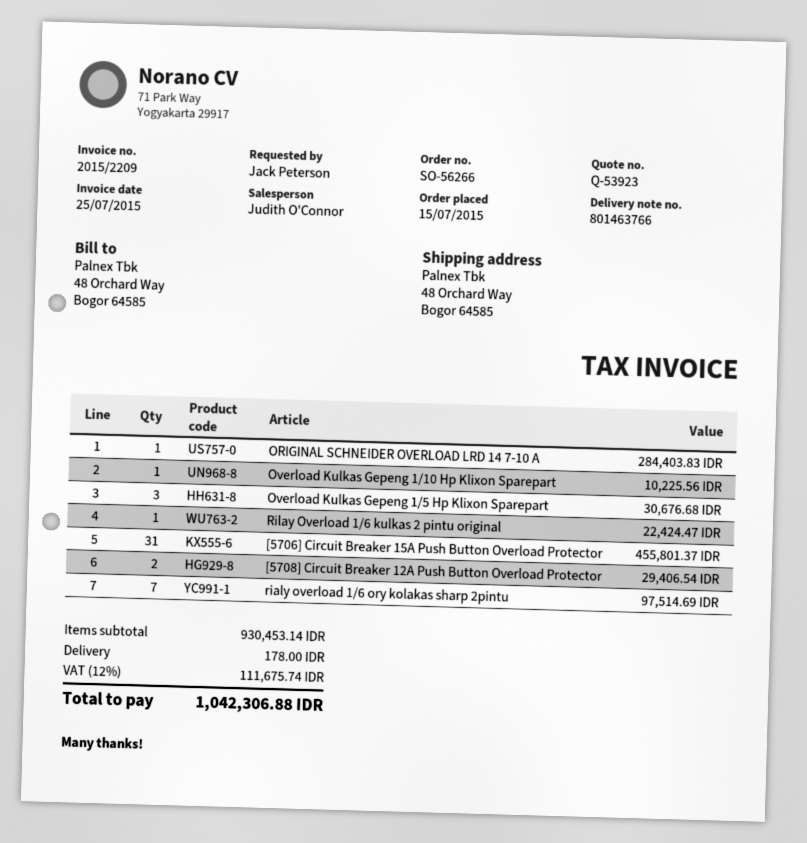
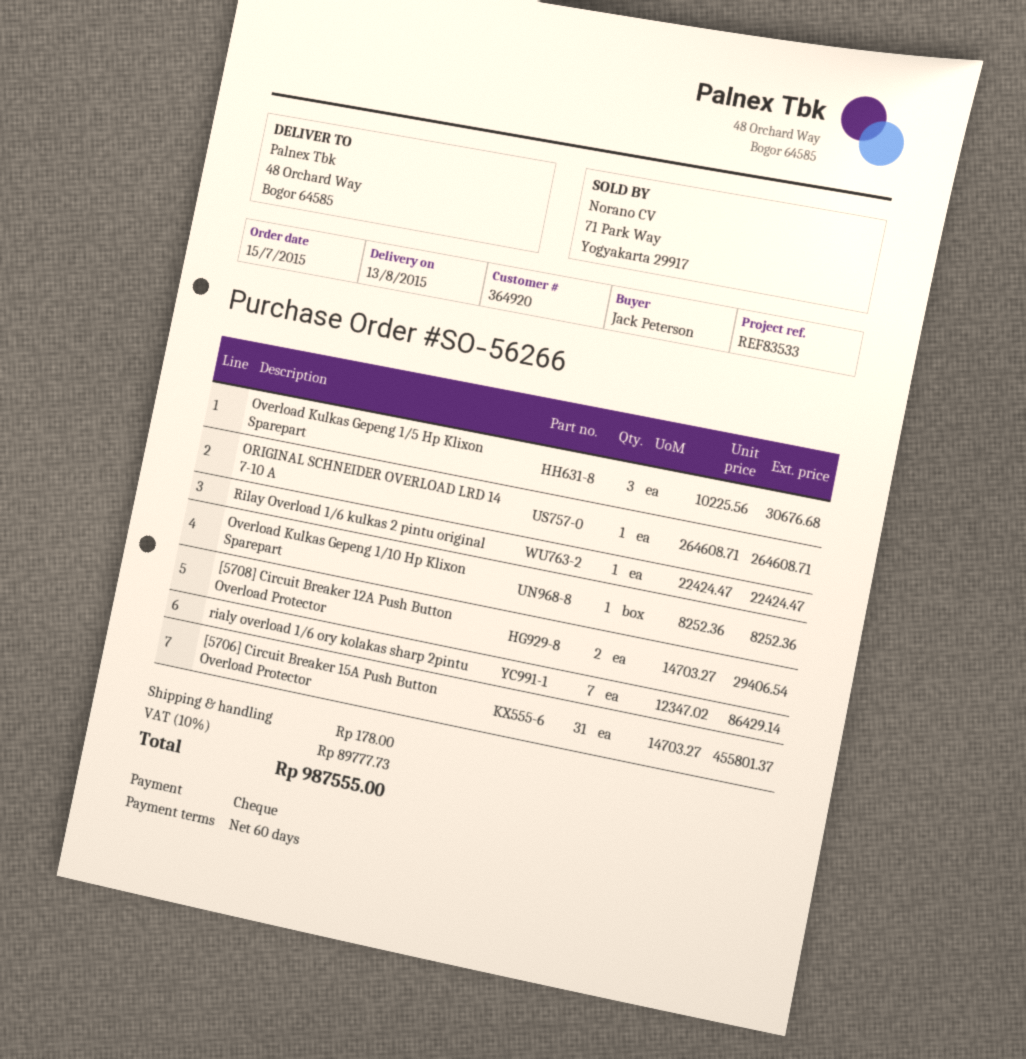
ORIGINAL SCHNEIDER OVERLOAD LRD 14 7-10 A: 1 for 284403.83 -> 1 for 264608.71
Overload Kulkas Gepeng 1/10 Hp Klixon Sparepart: 1 for 10225.56 -> 1 for 8252.36
rialy overload 1/6 ory kolakas sharp 2pintu: 7 for 97514.69 -> 7 for 86429.14
tax: 12% = 111675.74 -> 10% = 89777.73
total: 1042306.88 -> 987555.00

